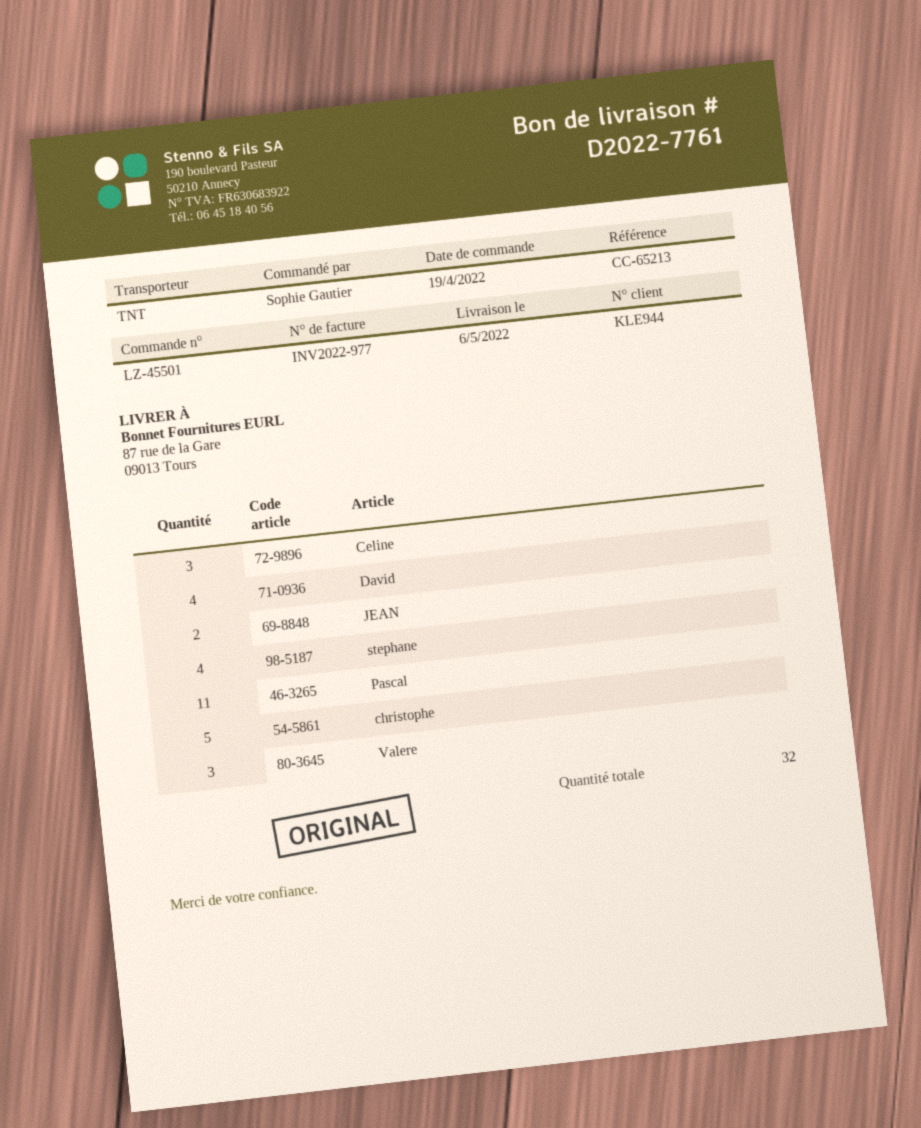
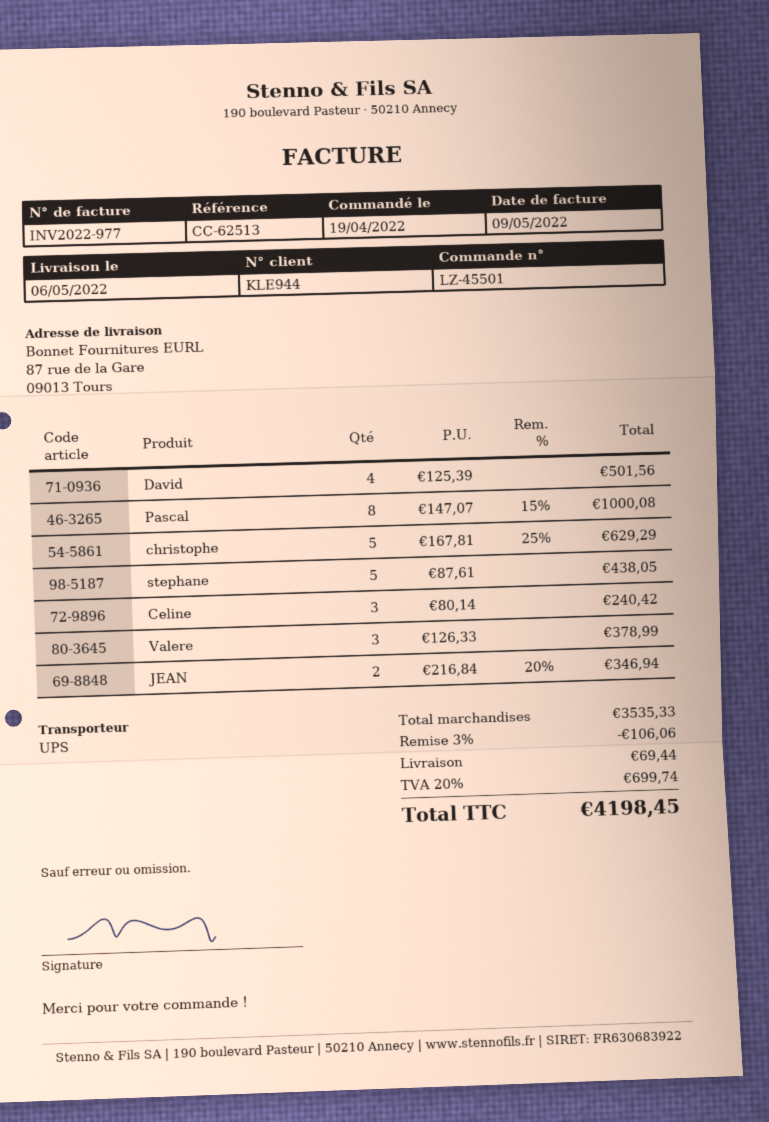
reference: CC-65213 -> CC-62513
shipping method: TNT -> UPS
stephane: 4 -> 5
Pascal: 11 -> 8

